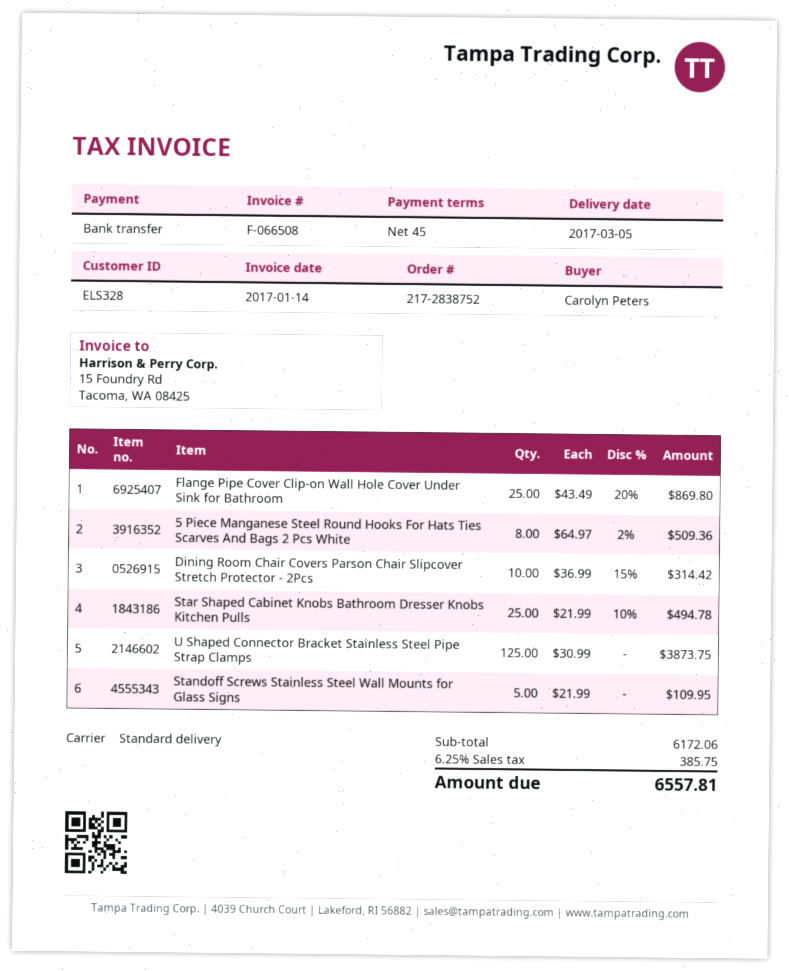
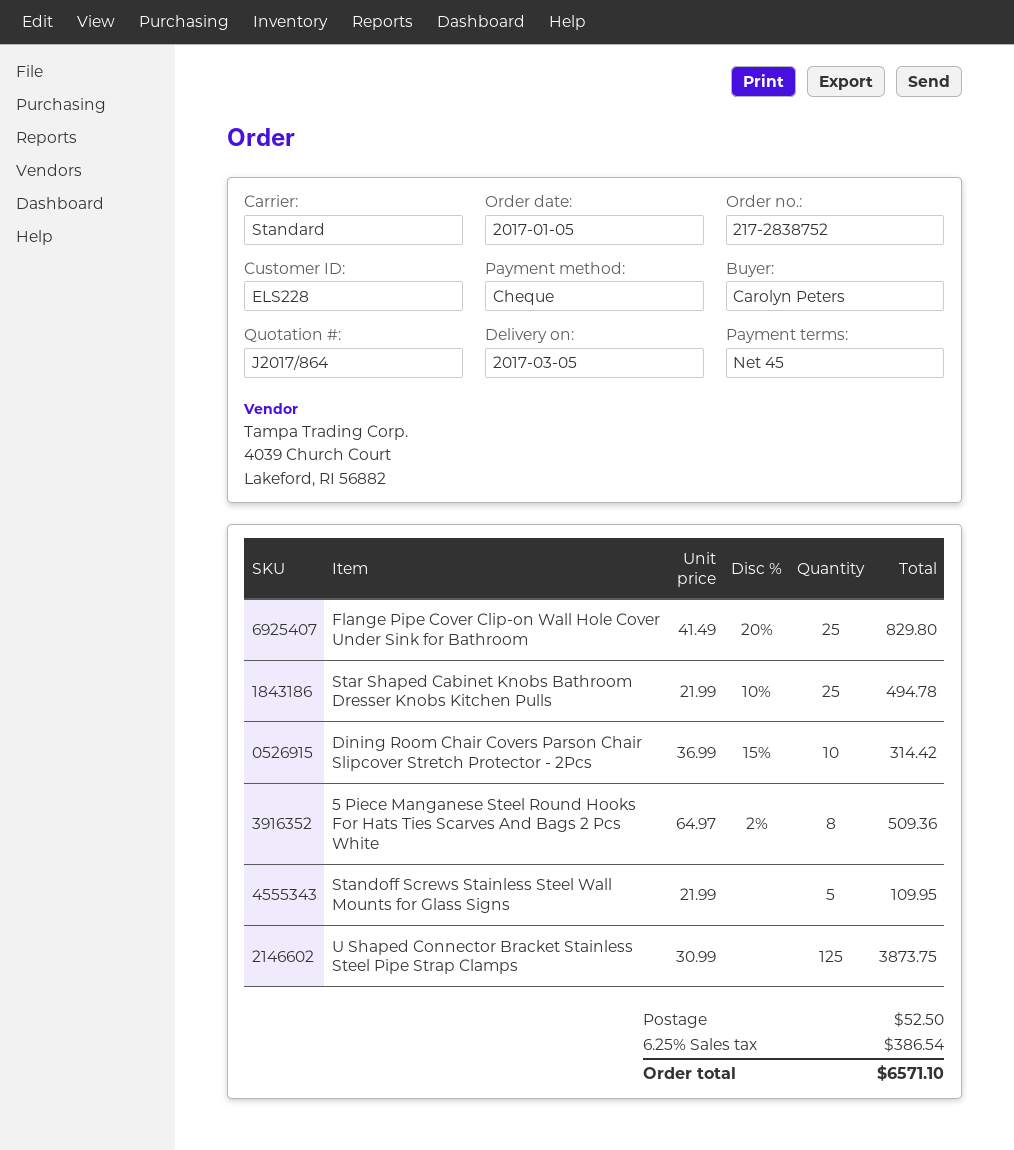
customer number: ELS328 -> ELS228
payment method: bank transfer -> cheque
Flange Pipe Cover Clip-on Wall Hole Cover Under Sink for Bathroom: 25 x 43.49 - 20% = 869.80 -> 25 x 41.49 - 20% = 829.80
shipping: none -> 52.50
tax: 6.25% = 385.75 -> 6.25% = 386.54
total: 6557.81 -> 6571.10

